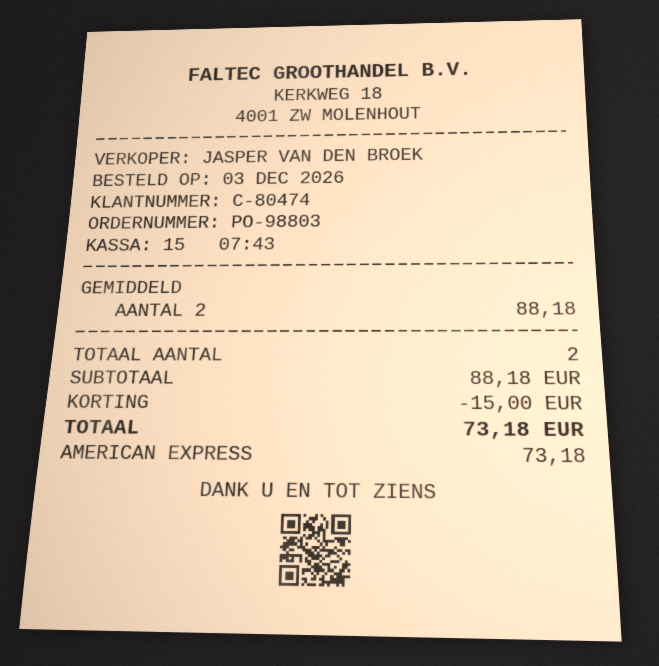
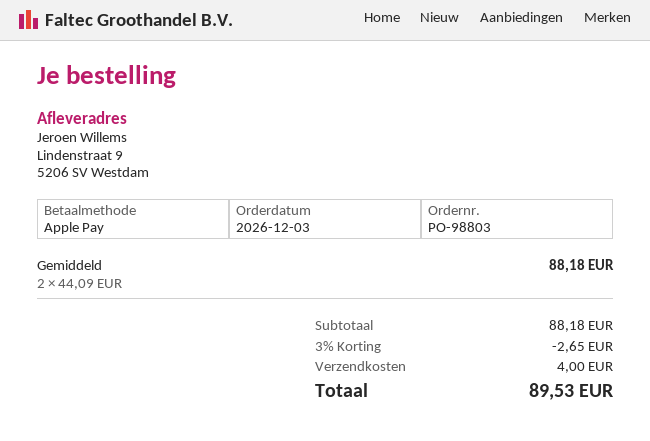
payment method: American Express -> Apple Pay
discount: 15.00 -> 2.65
shipping: none -> 4.00
total: 73.18 -> 89.53

